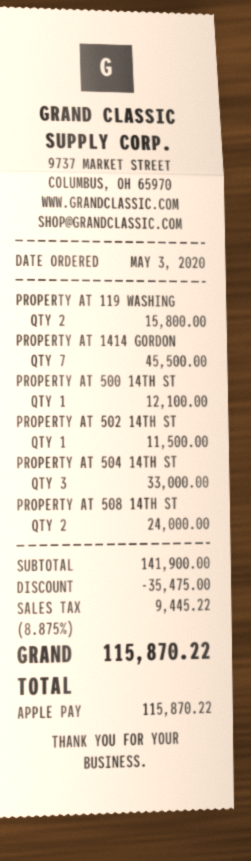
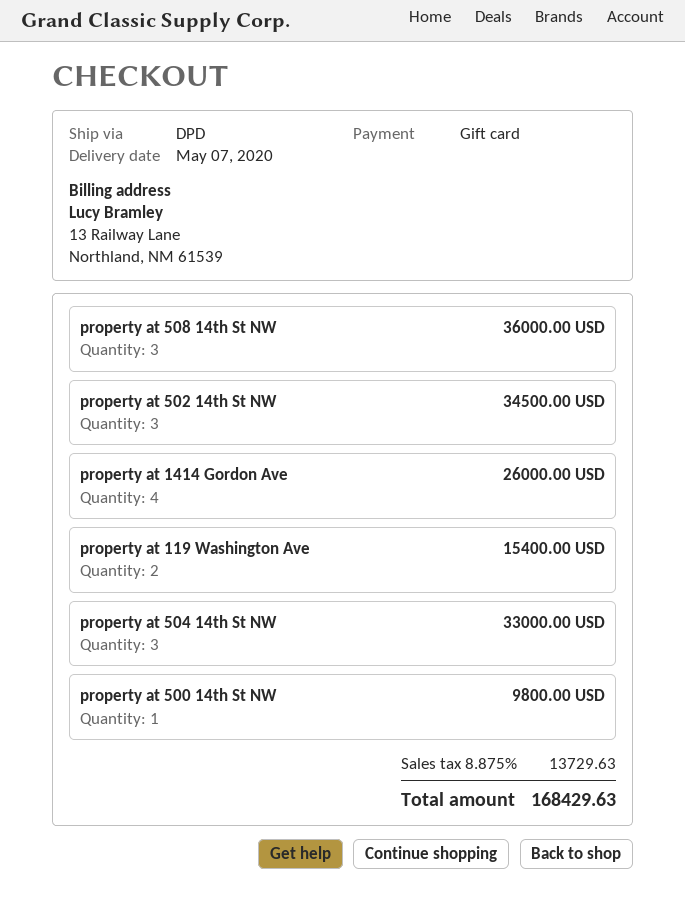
payment method: Apple Pay -> gift card
PROPERTY AT 119 WASHING: 2 for 15800.00 -> 2 for 15400.00
PROPERTY AT 1414 GORDON: 7 for 45500.00 -> 4 for 26000.00
PROPERTY AT 500 14TH ST: 1 for 12100.00 -> 1 for 9800.00
PROPERTY AT 502 14TH ST: 1 for 11500.00 -> 3 for 34500.00
PROPERTY AT 508 14TH ST: 2 for 24000.00 -> 3 for 36000.00
discount: 35475.00 -> none
tax: 8.875% = 9445.22 -> 8.875% = 13729.63
total: 115870.22 -> 168429.63

